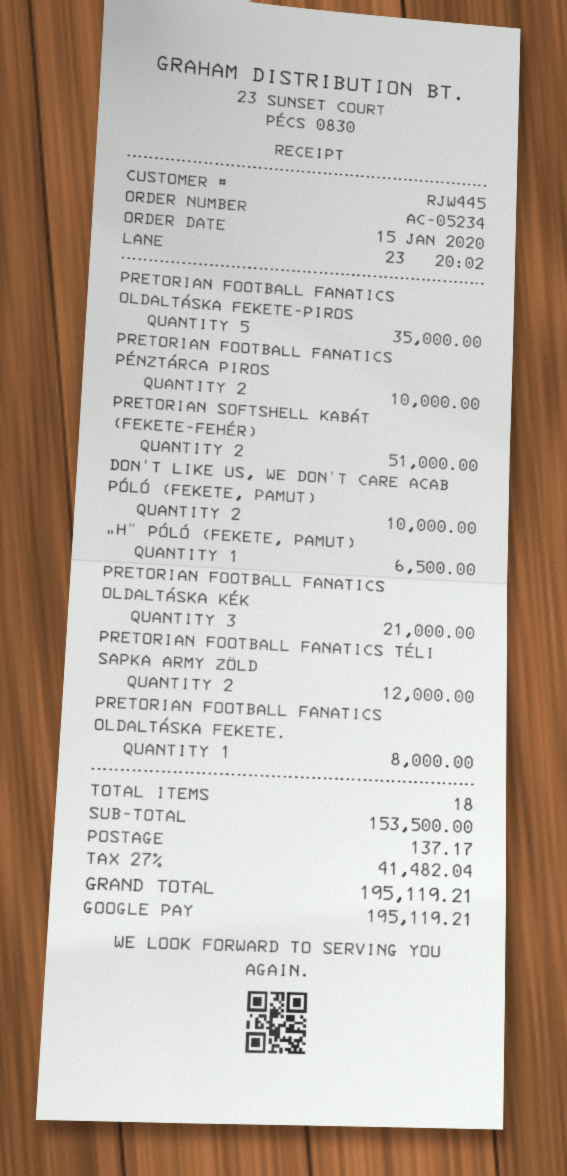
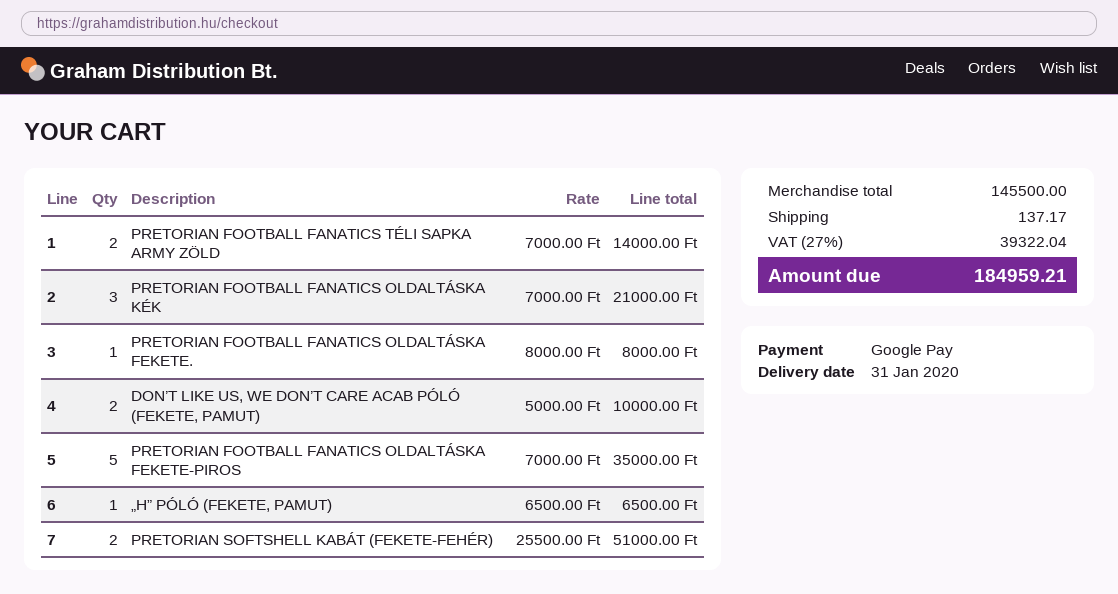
PRETORIAN FOOTBALL FANATICS PÉNZTÁRCA PIROS: 2 for 10000.00 -> none
PRETORIAN FOOTBALL FANATICS TÉLI SAPKA ARMY ZÖLD: 2 for 12000.00 -> 2 for 14000.00
subtotal: 153500.00 -> 145500.00
tax: 27% = 41482.04 -> 27% = 39322.04
total: 195119.21 -> 184959.21

